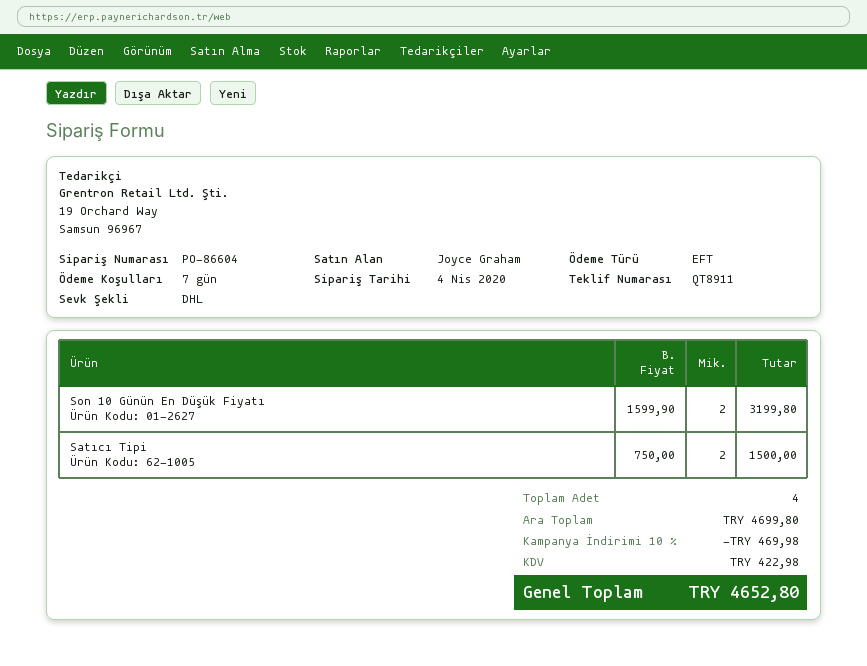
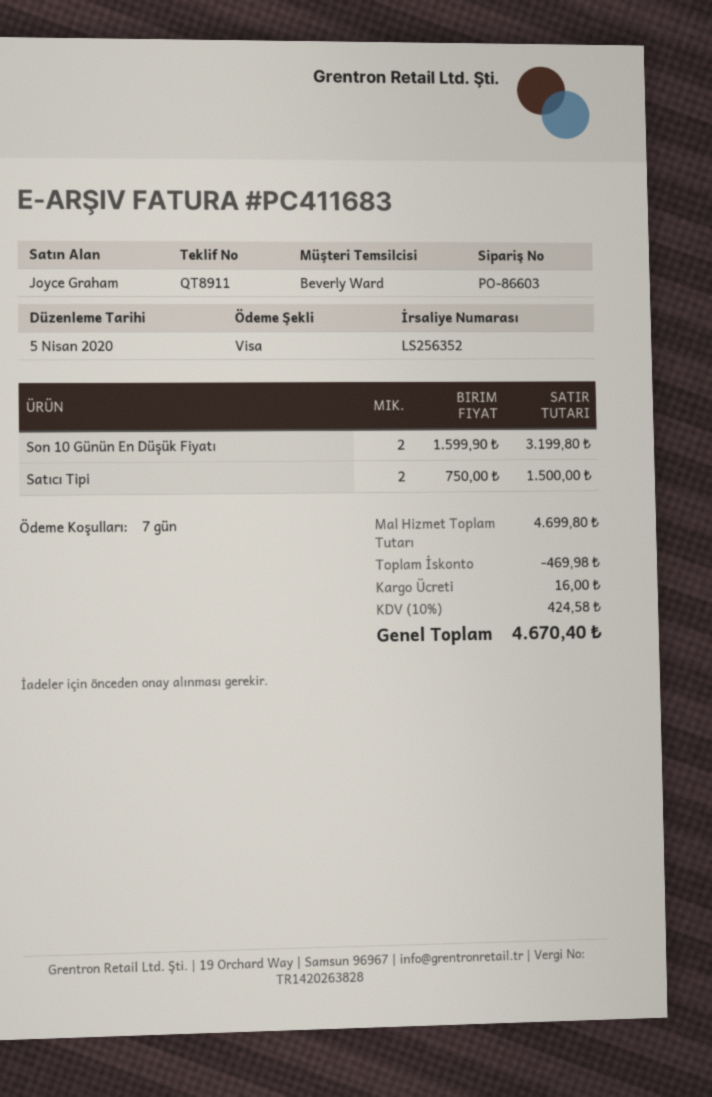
order number: PO-86604 -> PO-86603
payment method: bank transfer -> Visa
shipping: none -> 16.00
tax: 422.98 -> 424.58
total: 4652.80 -> 4670.40

